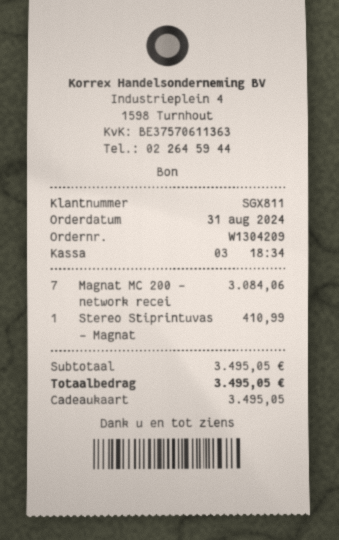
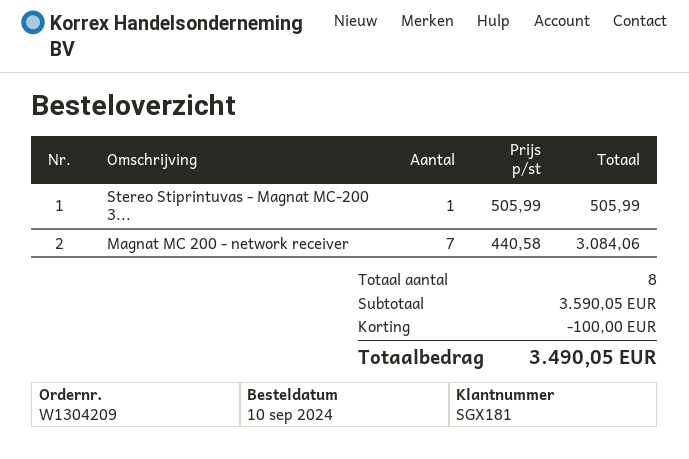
order date: 2024-08-31 -> 2024-09-10
customer number: SGX811 -> SGX181
Stereo Stiprintuvas - Magnat: 1 for 410.99 -> 1 for 505.99
subtotal: 3495.05 -> 3590.05
discount: none -> 100.00
total: 3495.05 -> 3490.05

